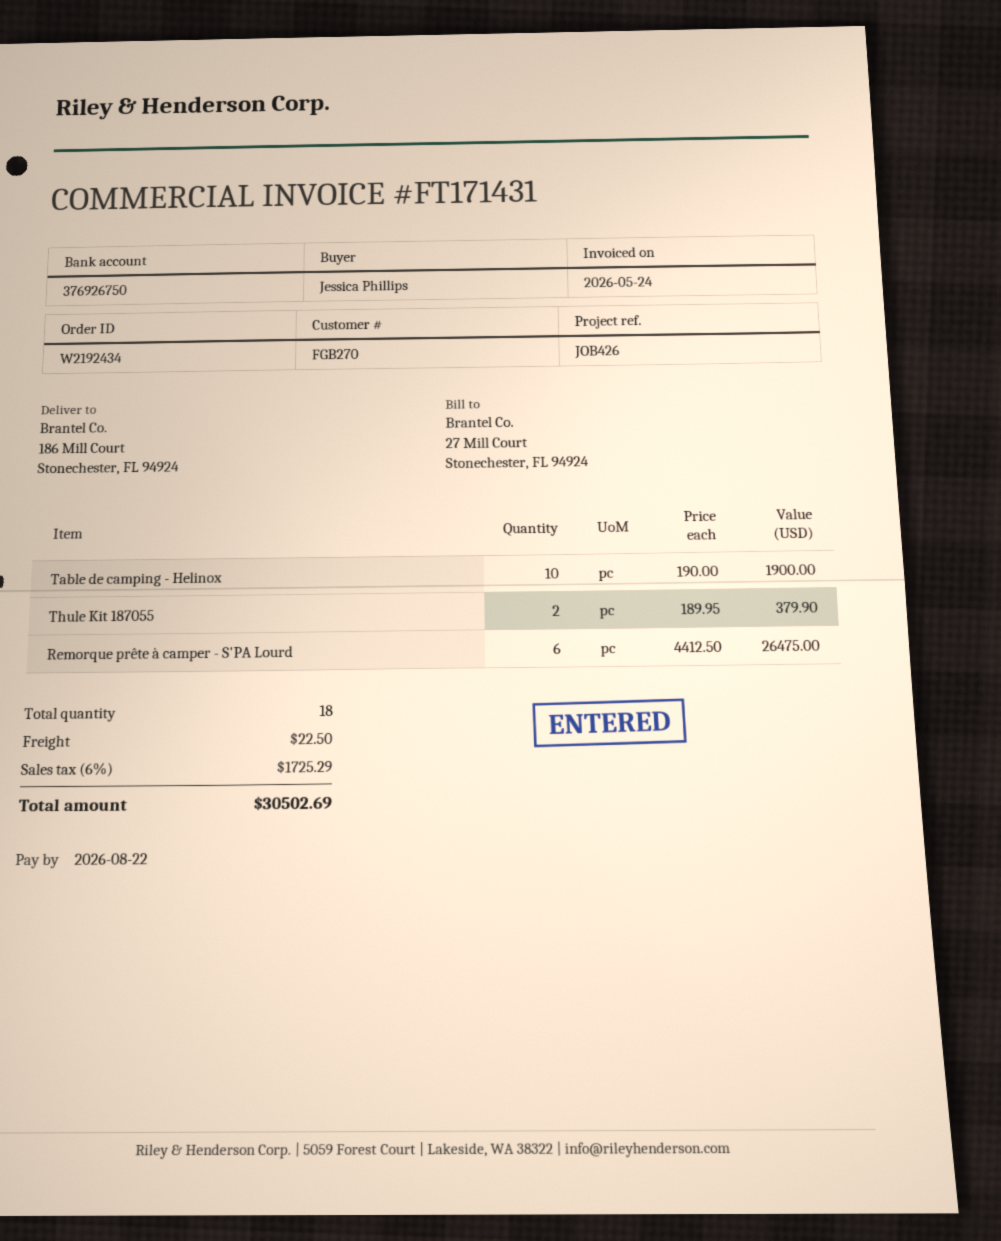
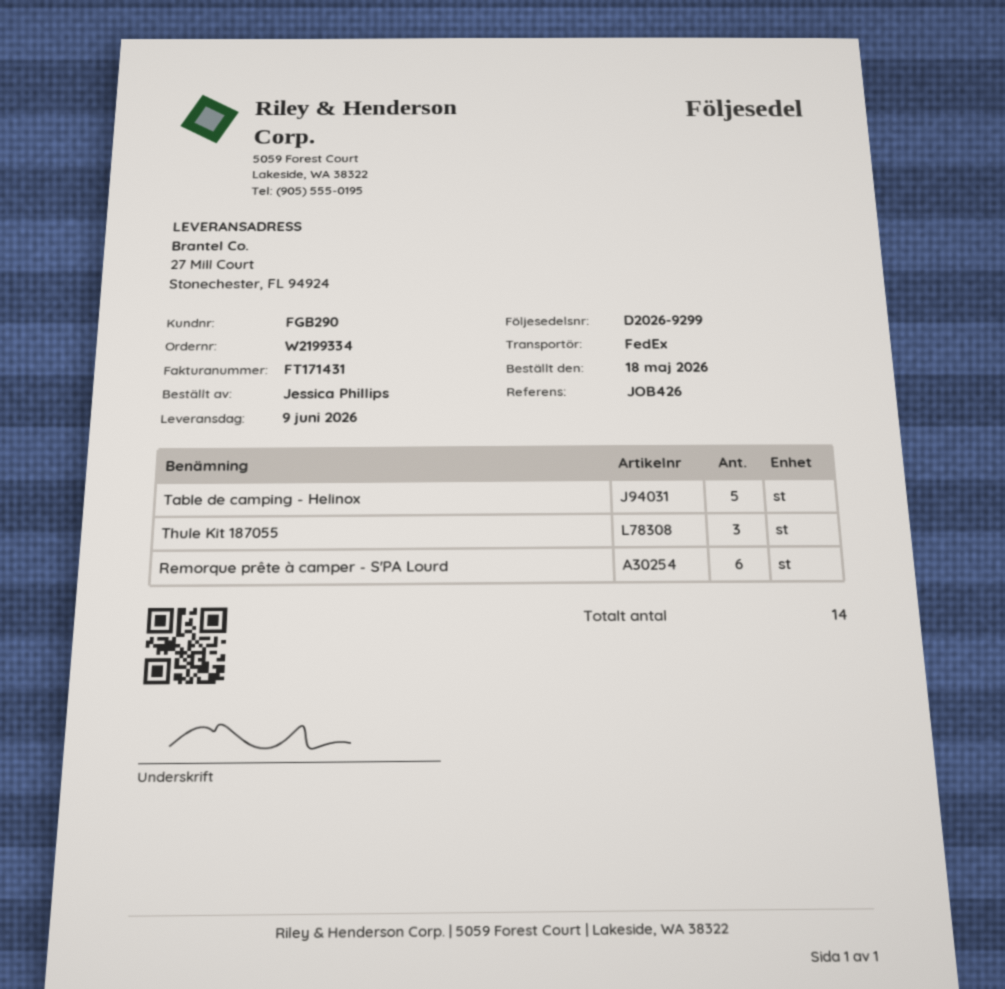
order number: W2192434 -> W2199334
customer number: FGB270 -> FGB290
ship to: 186 Mill Court, Stonechester, FL 94924 -> 27 Mill Court, Stonechester, FL 94924
Table de camping - Helinox: 10 -> 5
Thule Kit 187055: 2 -> 3
total quantity: 18 -> 14

